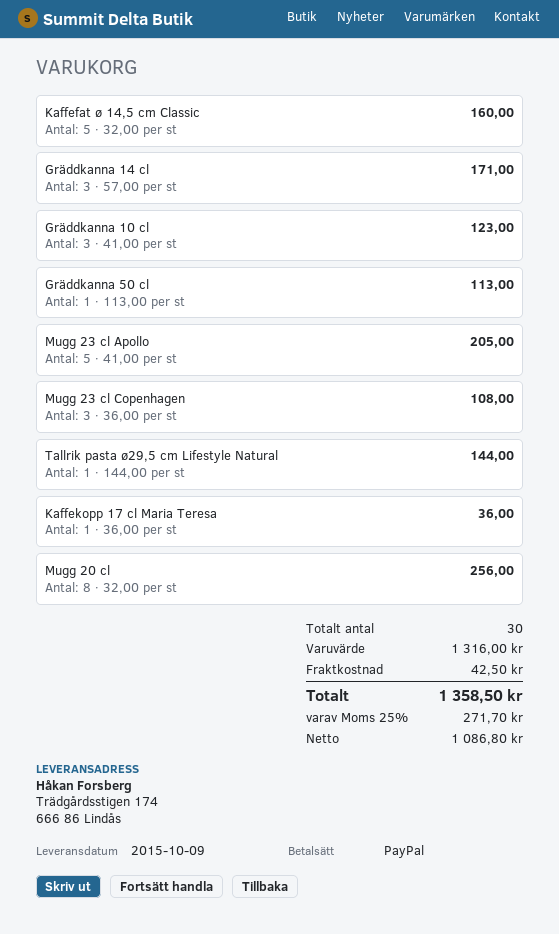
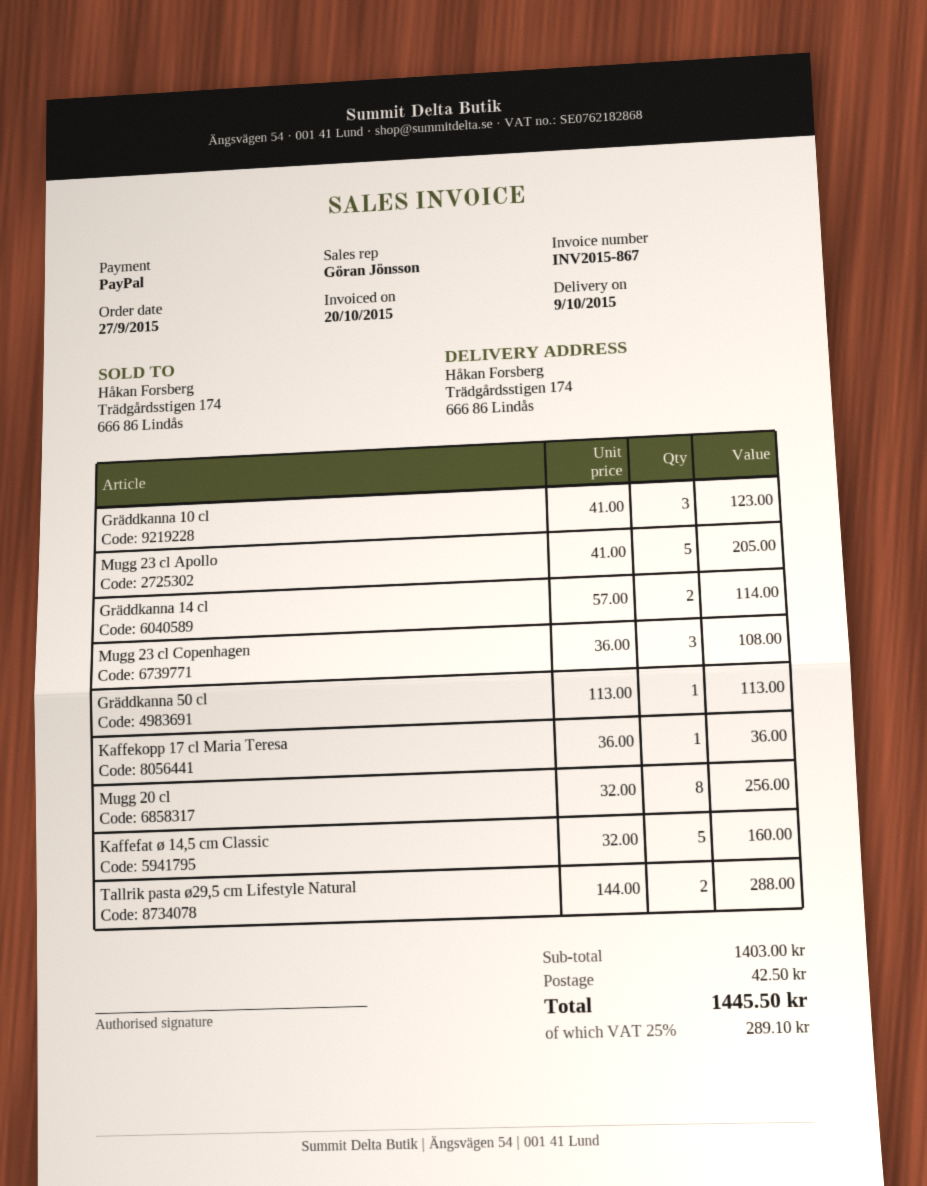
Gräddkanna 14 cl: 3 x 57.00 = 171.00 -> 2 x 57.00 = 114.00
Tallrik pasta ø29,5 cm Lifestyle Natural: 1 x 144.00 = 144.00 -> 2 x 144.00 = 288.00
subtotal: 1316.00 -> 1403.00
tax: 25% = 271.70 -> 25% = 289.10
total: 1358.50 -> 1445.50

